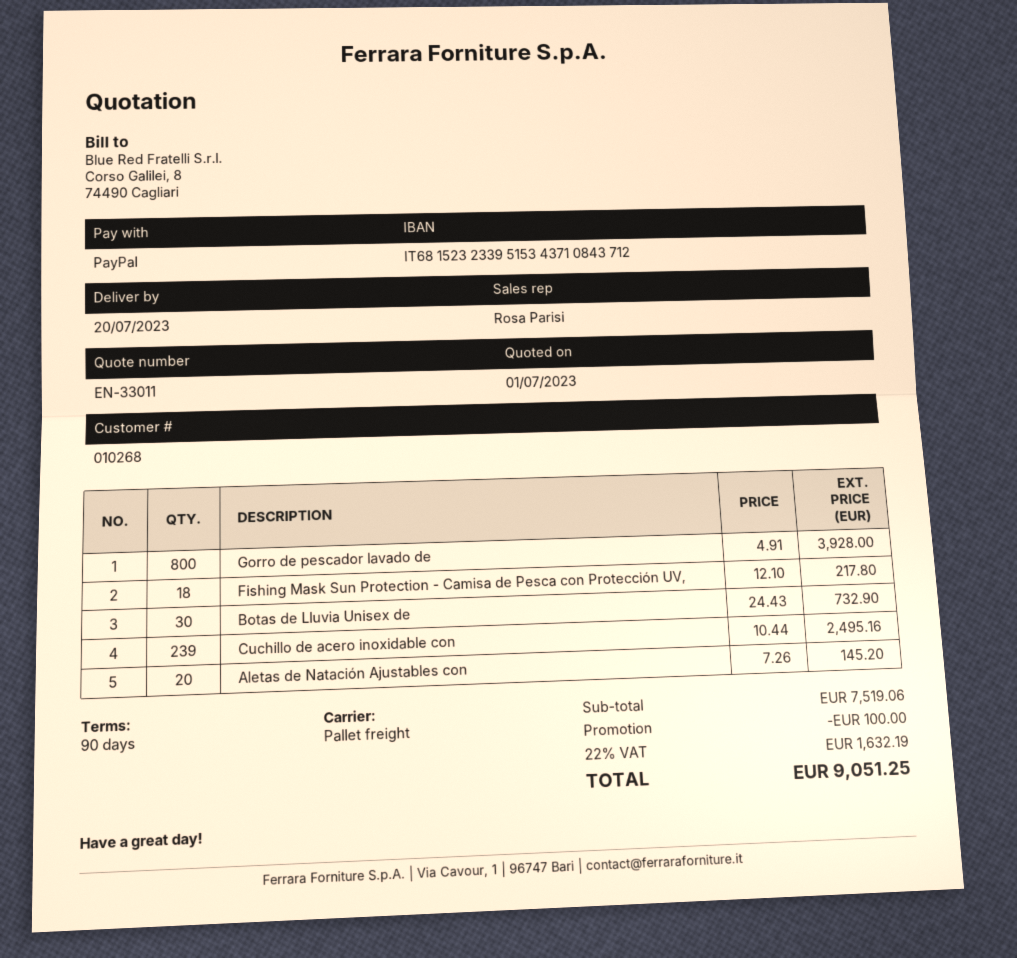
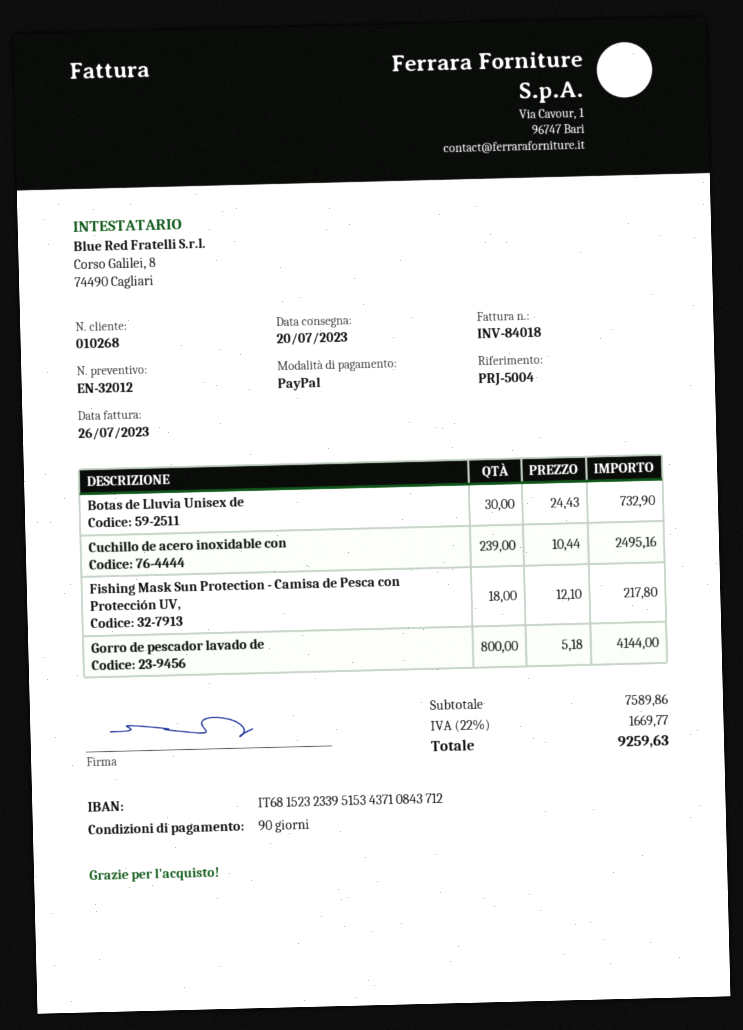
quote number: EN-33011 -> EN-32012
Gorro de pescador lavado de: 800 x 4.91 = 3928.00 -> 800 x 5.18 = 4144.00
Aletas de Natación Ajustables con: 20 x 7.26 = 145.20 -> none
subtotal: 7519.06 -> 7589.86
discount: 100.00 -> none
tax: 22% = 1632.19 -> 22% = 1669.77
total: 9051.25 -> 9259.63

